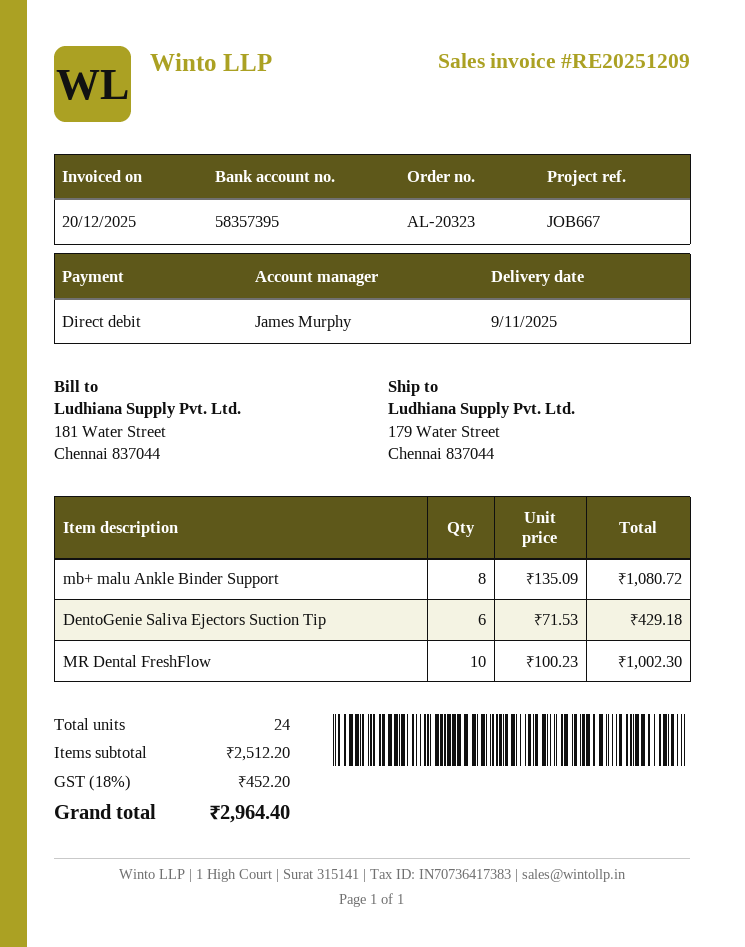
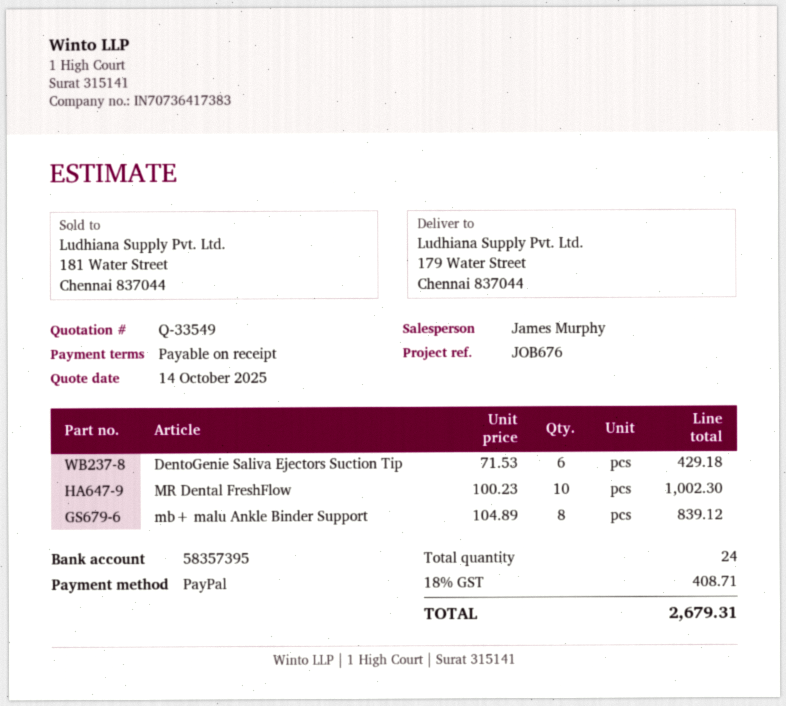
reference: JOB667 -> JOB676
payment method: direct debit -> PayPal
mb+ malu Ankle Binder Support: 8 x 135.09 = 1080.72 -> 8 x 104.89 = 839.12
tax: 18% = 452.20 -> 18% = 408.71
total: 2964.40 -> 2679.31

